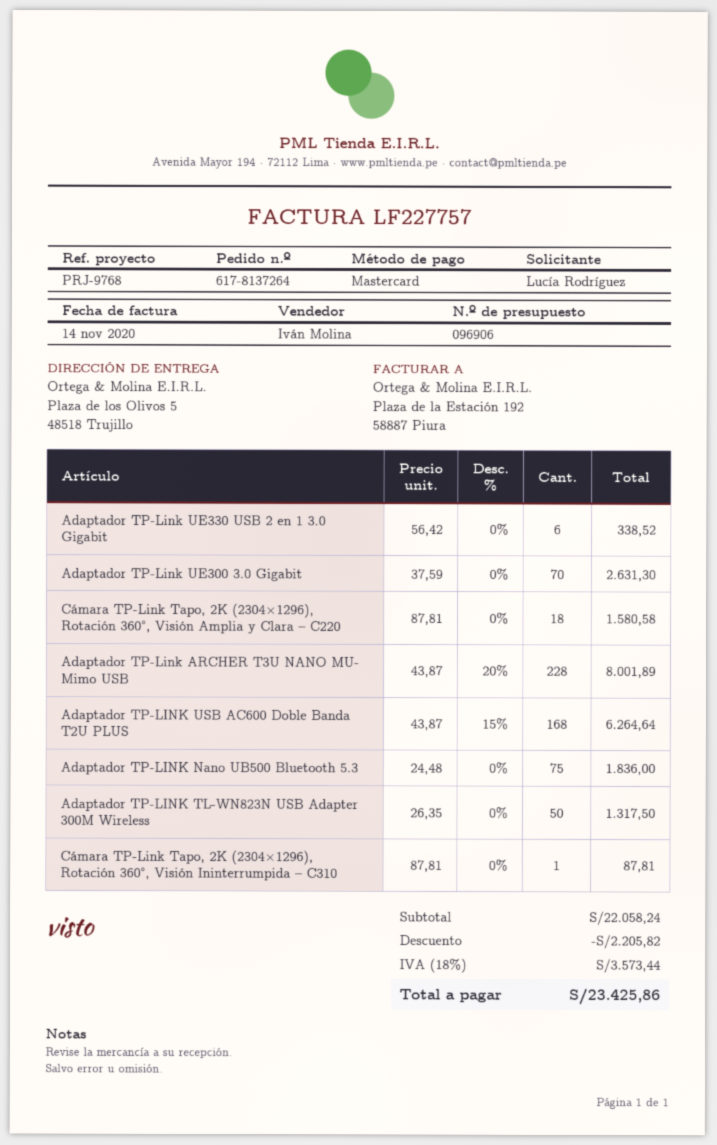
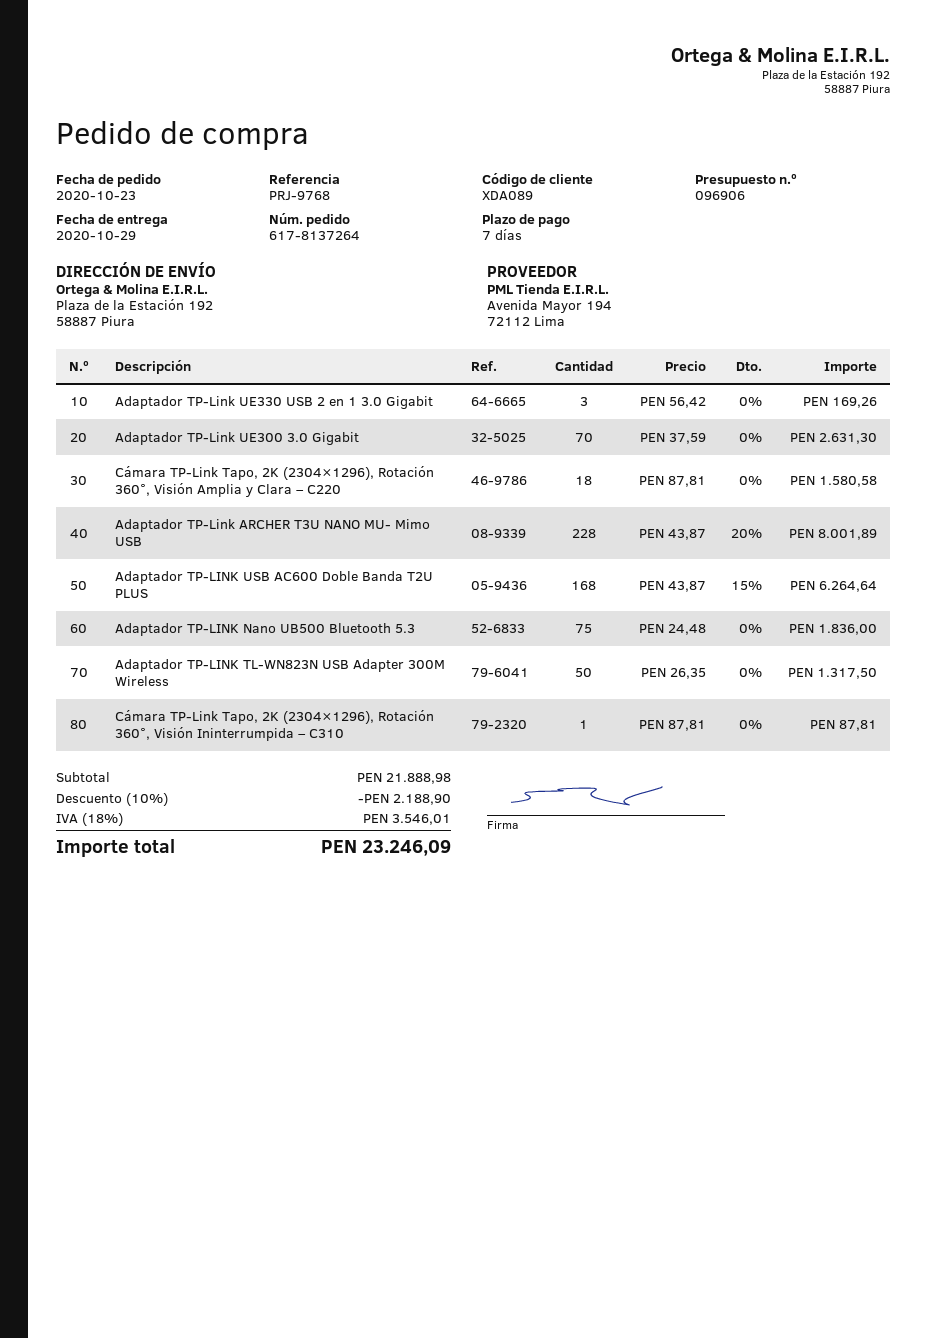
ship to: Plaza de los Olivos 5, 48518 Trujillo -> Plaza de la Estación 192, 58887 Piura
Adaptador TP-Link UE330 USB 2 en 1 3.0 Gigabit: 6 x 56.42 = 338.52 -> 3 x 56.42 = 169.26
subtotal: 22058.24 -> 21888.98
discount: 2205.82 -> 2188.90
tax: 18% = 3573.44 -> 18% = 3546.01
total: 23425.86 -> 23246.09

